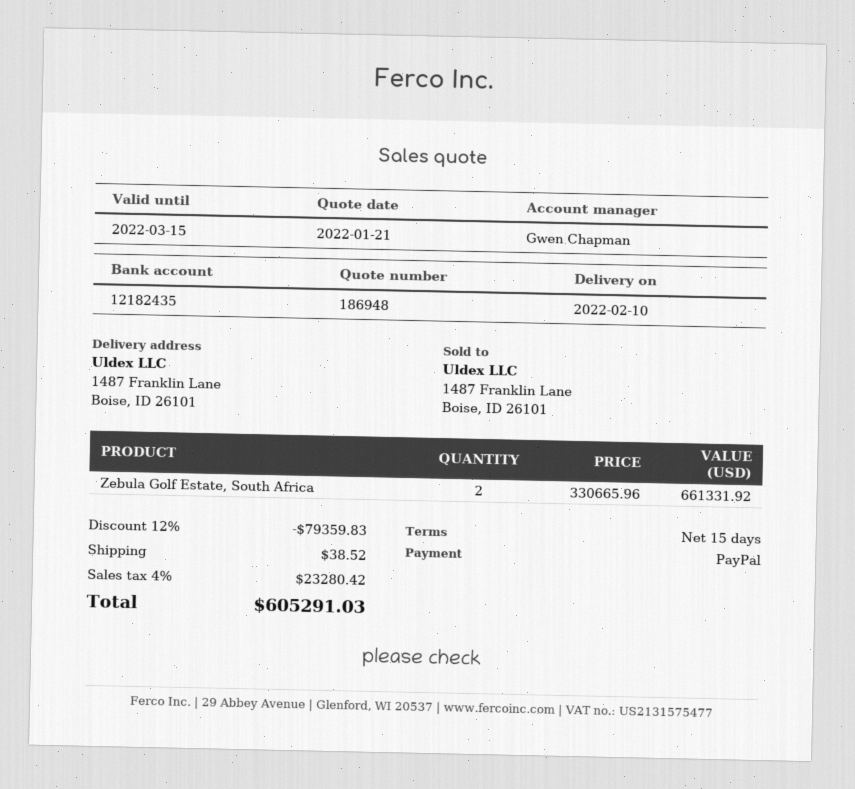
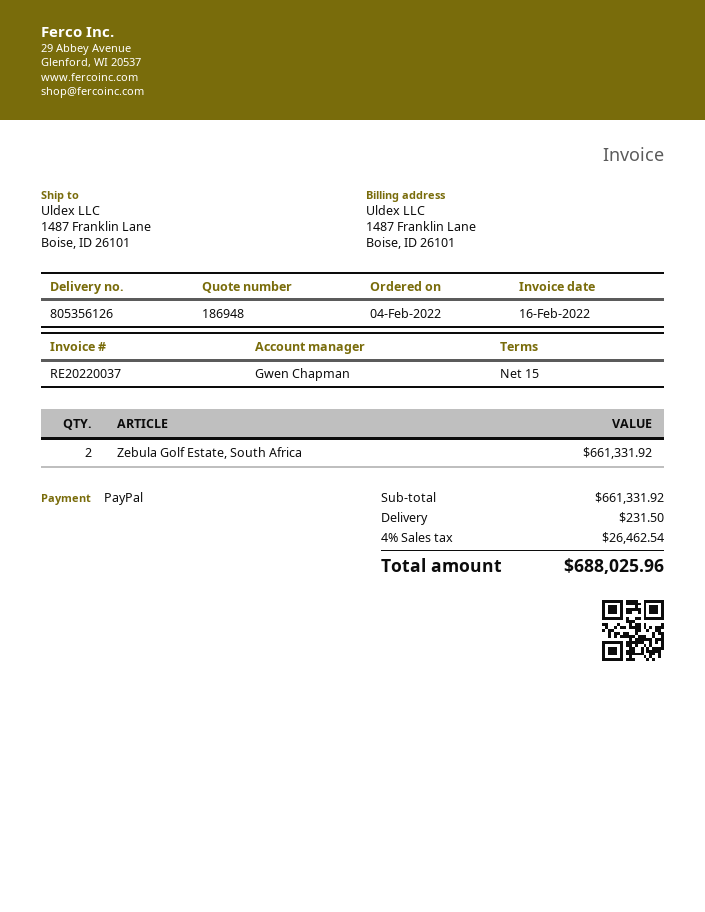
discount: 12% = 79359.83 -> none
shipping: 38.52 -> 231.50
tax: 4% = 23280.42 -> 4% = 26462.54
total: 605291.03 -> 688025.96

